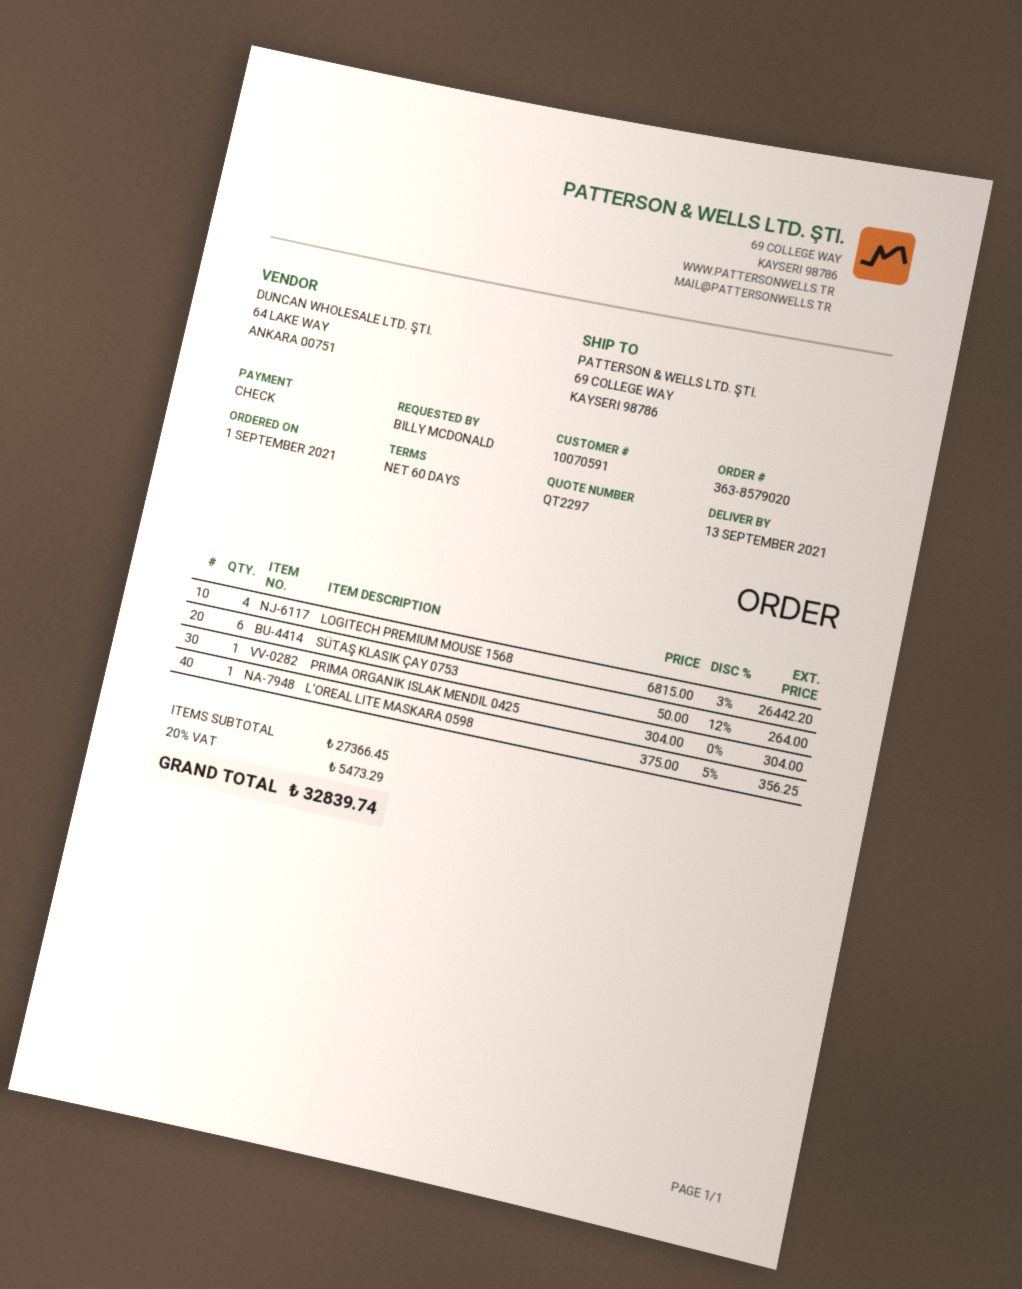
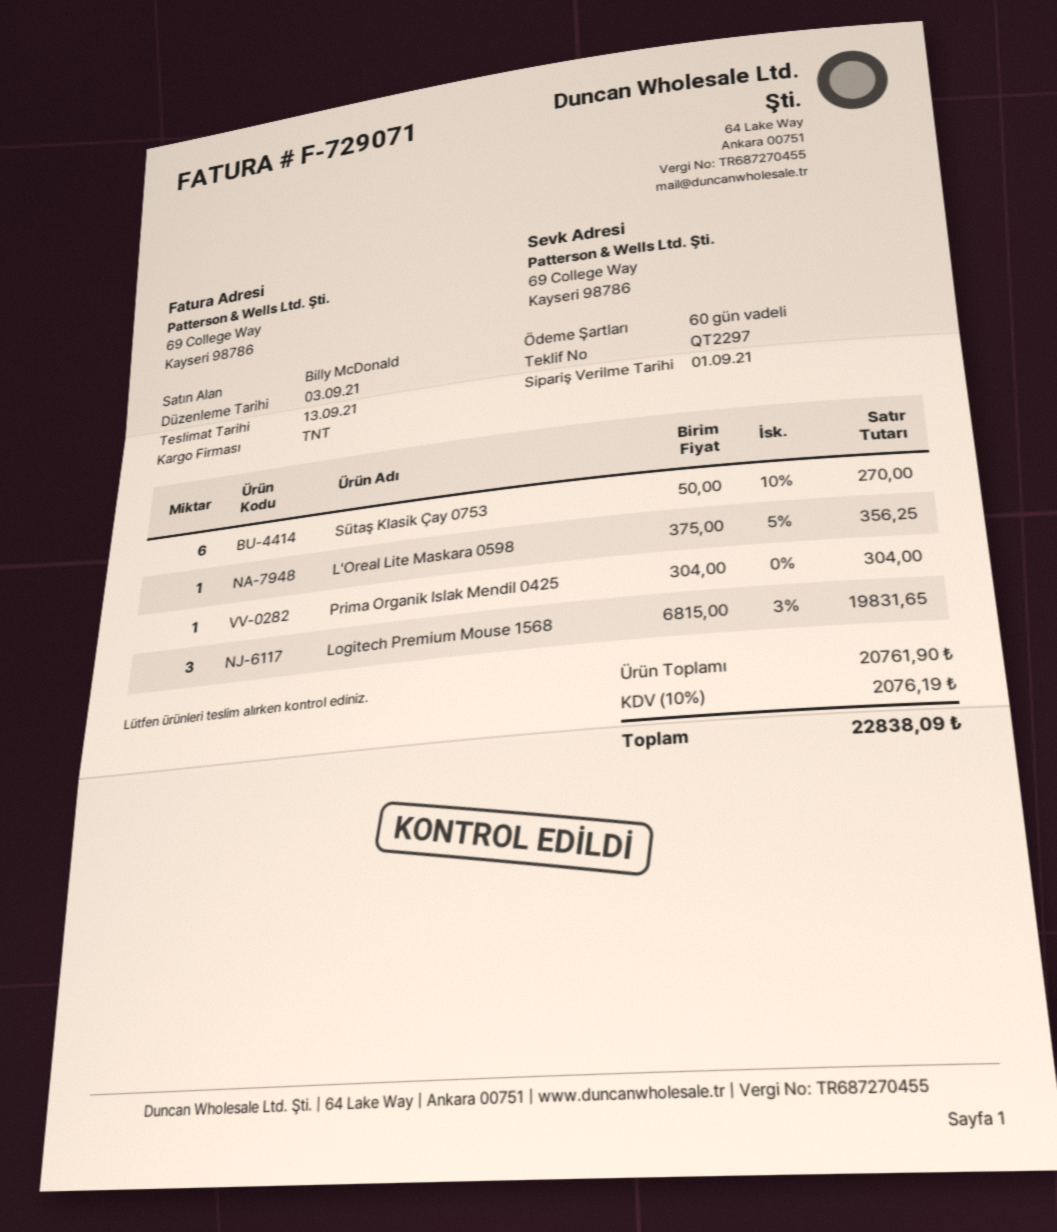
LOGITECH PREMIUM MOUSE 1568: 4 x 6815.00 - 3% = 26442.20 -> 3 x 6815.00 - 3% = 19831.65
SÜTAŞ KLASIK ÇAY 0753: 6 x 50.00 - 12% = 264.00 -> 6 x 50.00 - 10% = 270.00
subtotal: 27366.45 -> 20761.90
tax: 20% = 5473.29 -> 10% = 2076.19
total: 32839.74 -> 22838.09

